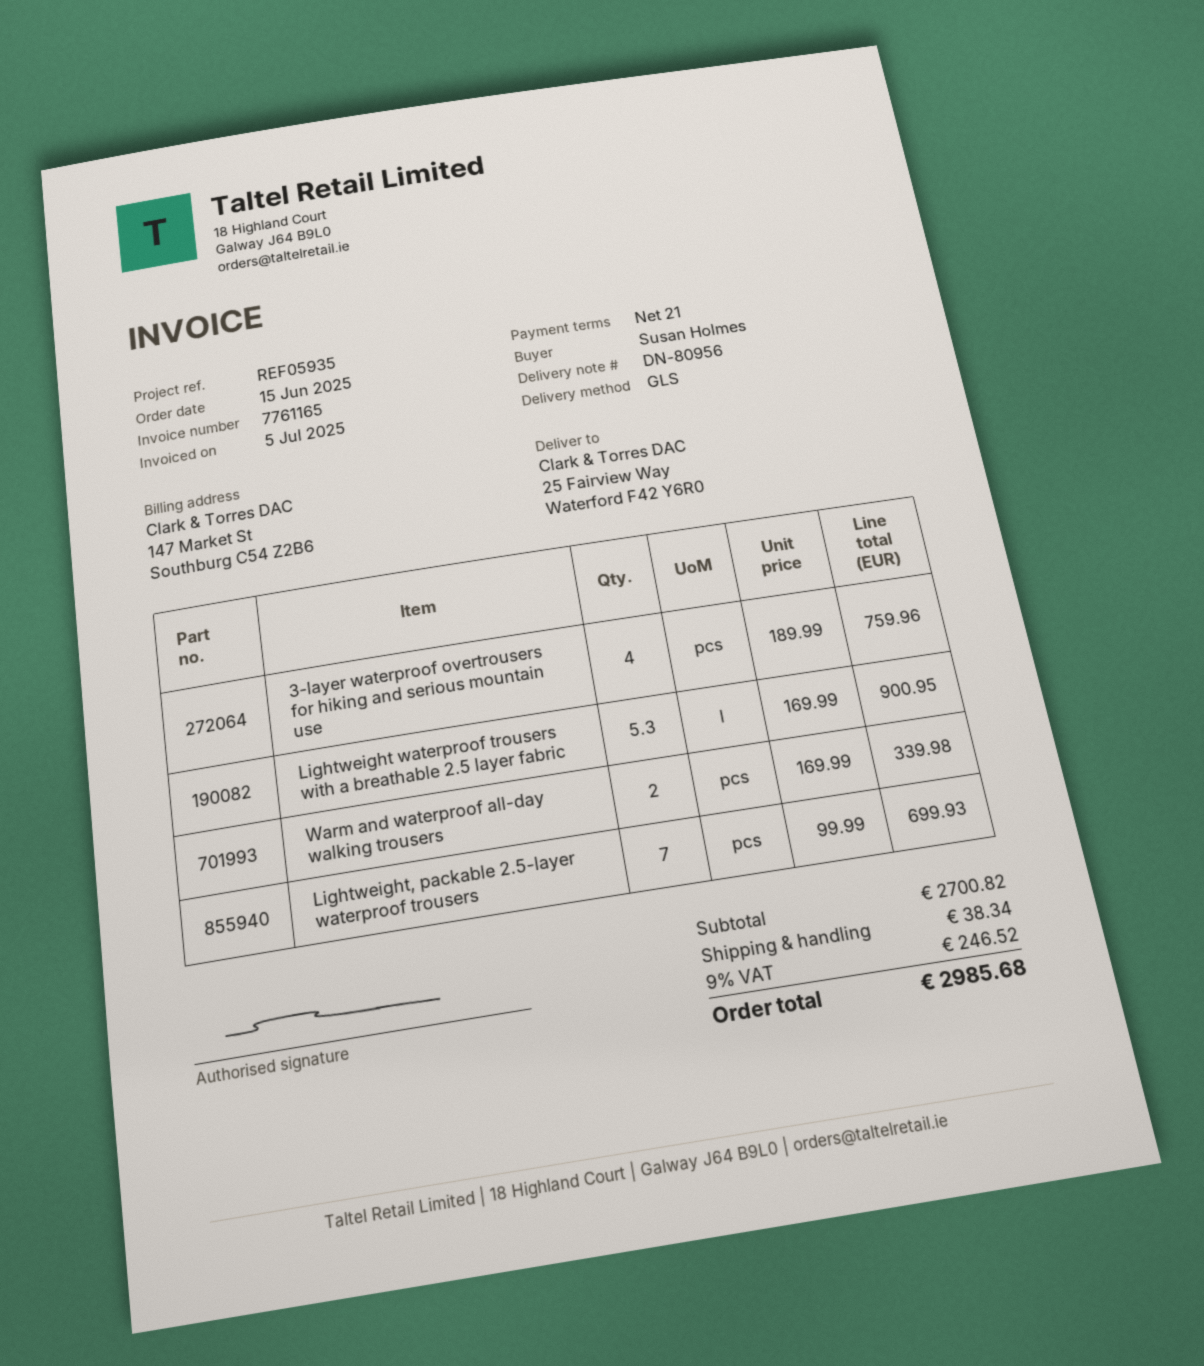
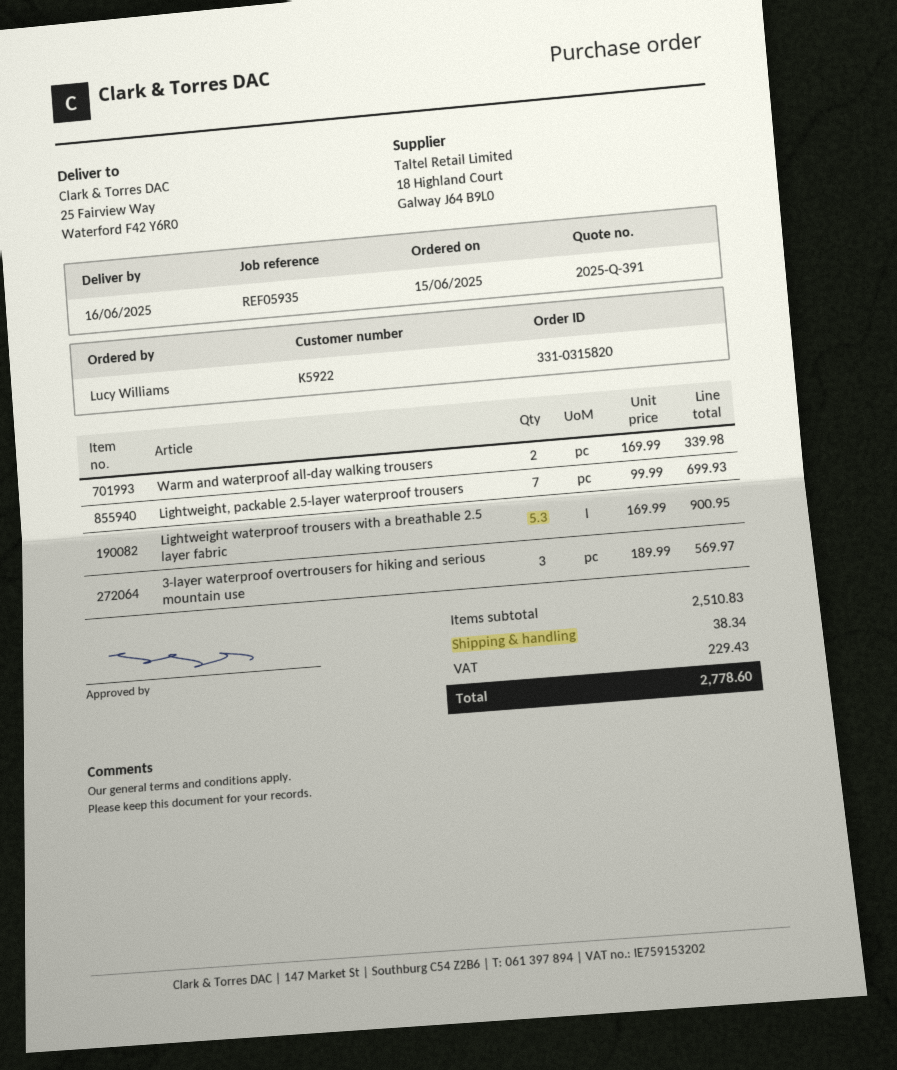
ordered by: Susan Holmes -> Lucy Williams
3-layer waterproof overtrousers for hiking and serious mountain use: 4 x 189.99 = 759.96 -> 3 x 189.99 = 569.97
subtotal: 2700.82 -> 2510.83
tax: 246.52 -> 229.43
total: 2985.68 -> 2778.60

